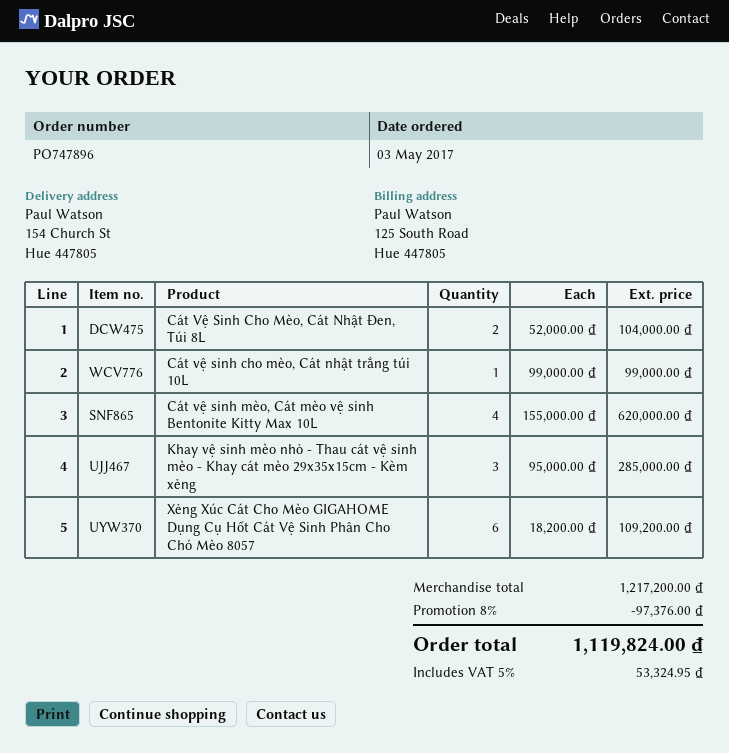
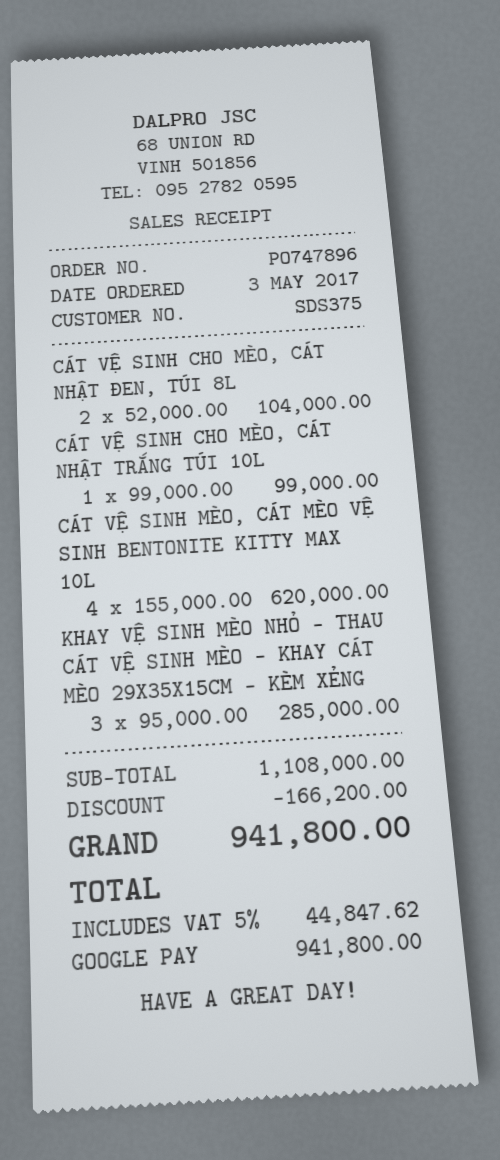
Xẻng Xúc Cát Cho Mèo GIGAHOME Dụng Cụ Hốt Cát Vệ Sinh Phân Cho Chó Mèo 8057: 6 x 18200.00 = 109200.00 -> none
subtotal: 1217200.00 -> 1108000.00
discount: 97376.00 -> 166200.00
tax: 5% = 53324.95 -> 5% = 44847.62
total: 1119824.00 -> 941800.00

